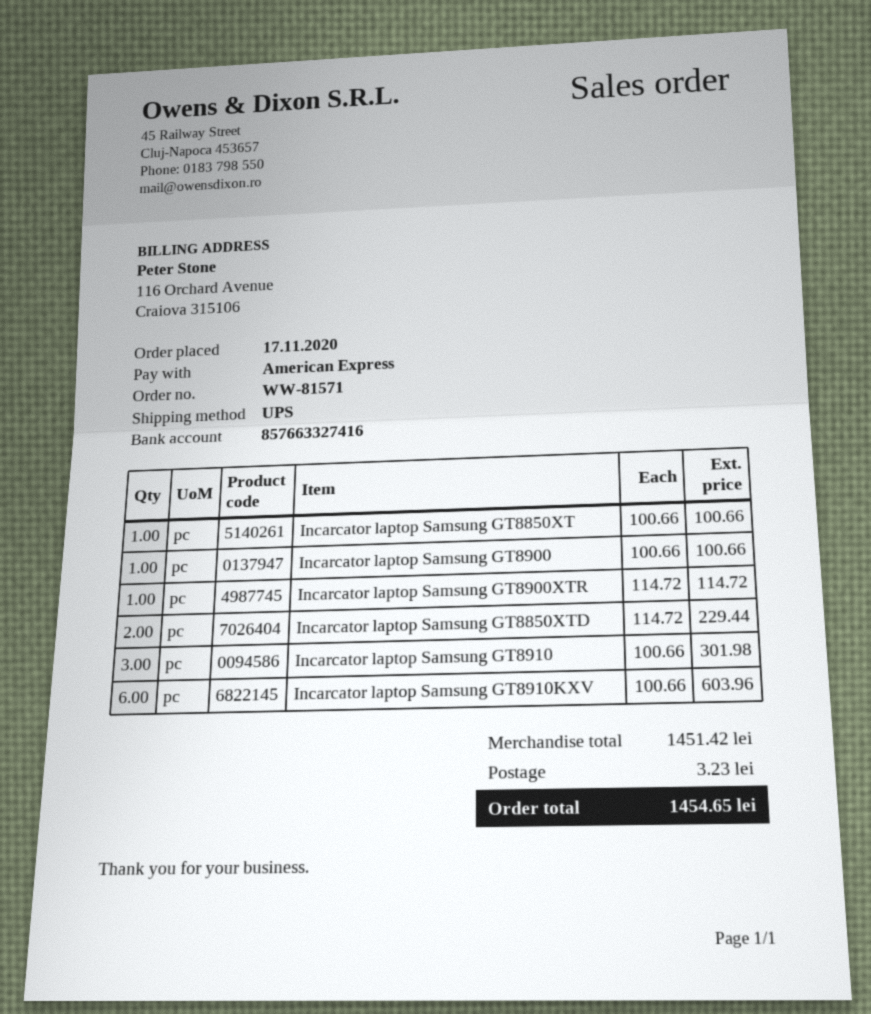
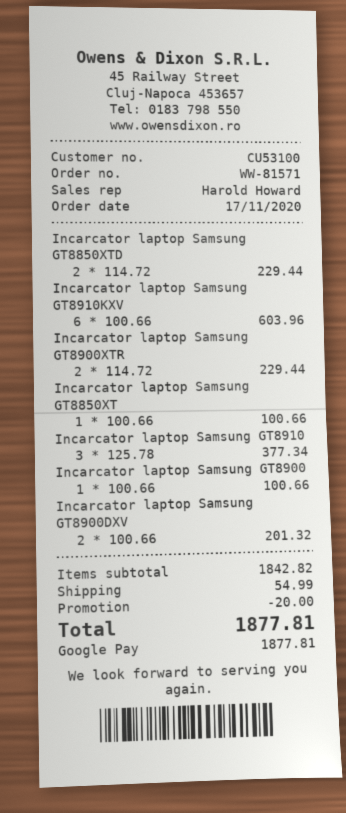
payment method: American Express -> Google Pay
Incarcator laptop Samsung GT8900XTR: 1 x 114.72 = 114.72 -> 2 x 114.72 = 229.44
Incarcator laptop Samsung GT8910: 3 x 100.66 = 301.98 -> 3 x 125.78 = 377.34
Incarcator laptop Samsung GT8900DXV: none -> 2 x 100.66 = 201.32
subtotal: 1451.42 -> 1842.82
discount: none -> 20.00
shipping: 3.23 -> 54.99
total: 1454.65 -> 1877.81

